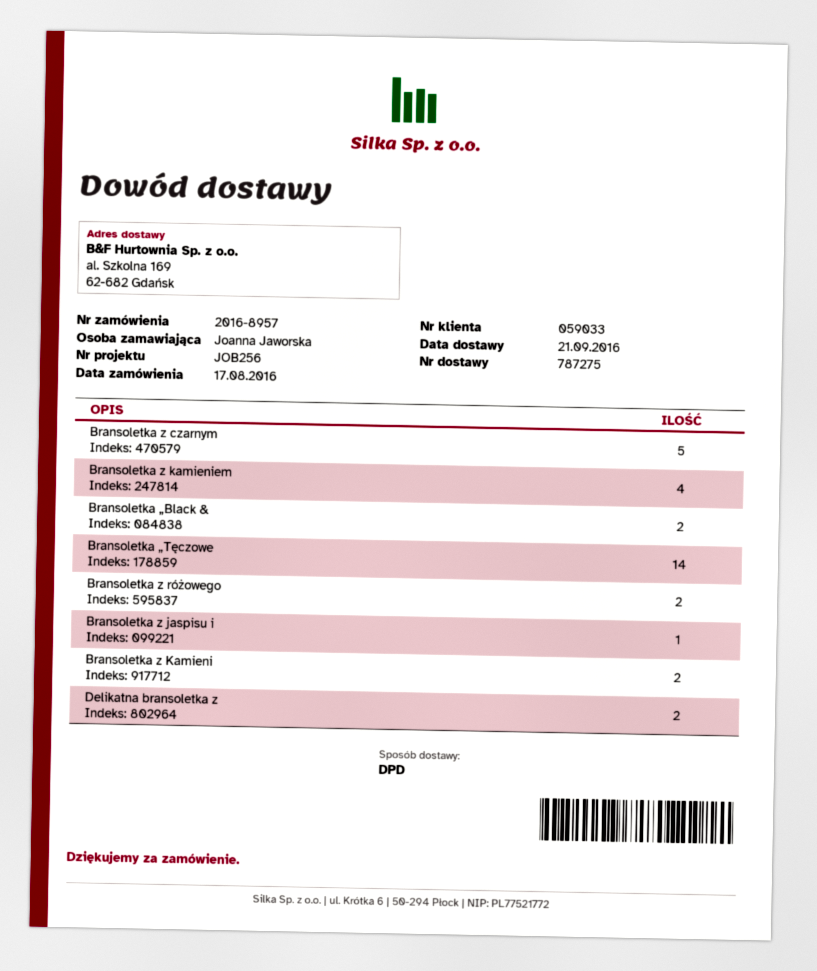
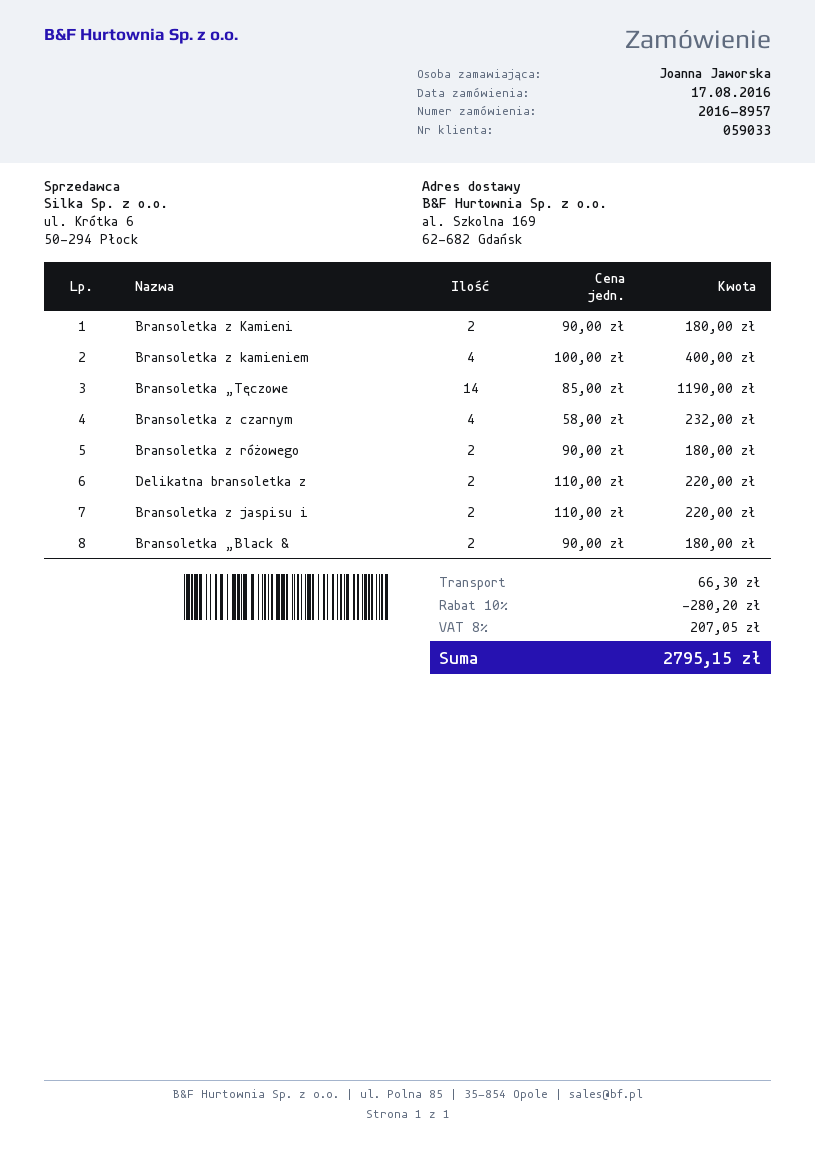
Bransoletka z czarnym: 5 -> 4
Bransoletka z jaspisu i: 1 -> 2

